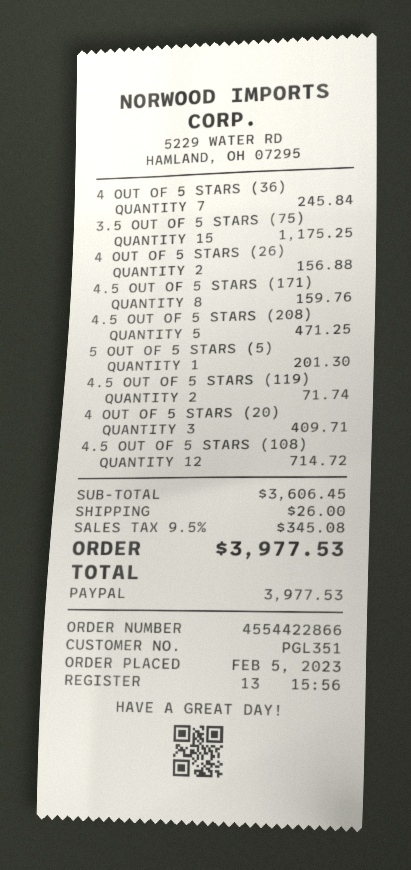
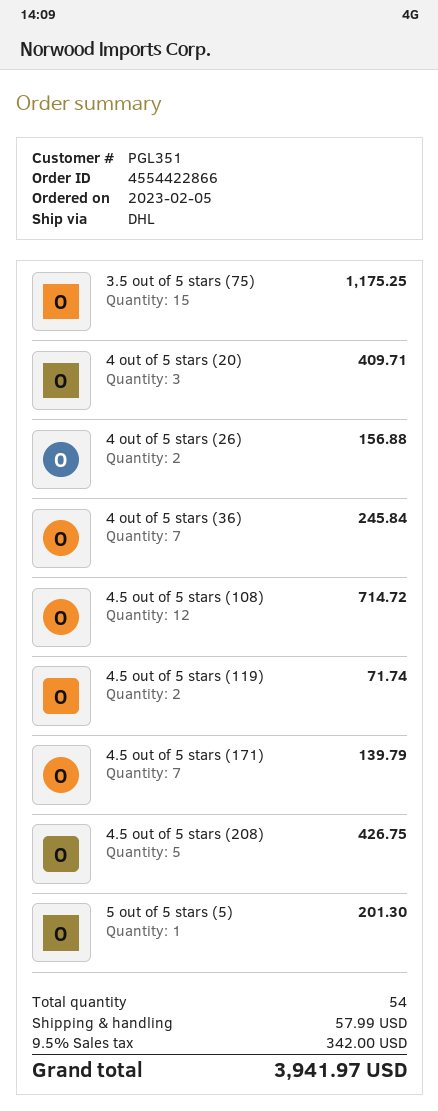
4.5 OUT OF 5 STARS (171): 8 for 159.76 -> 7 for 139.79
4.5 OUT OF 5 STARS (208): 5 for 471.25 -> 5 for 426.75
shipping: 26.00 -> 57.99
tax: 9.5% = 345.08 -> 9.5% = 342.00
total: 3977.53 -> 3941.97

